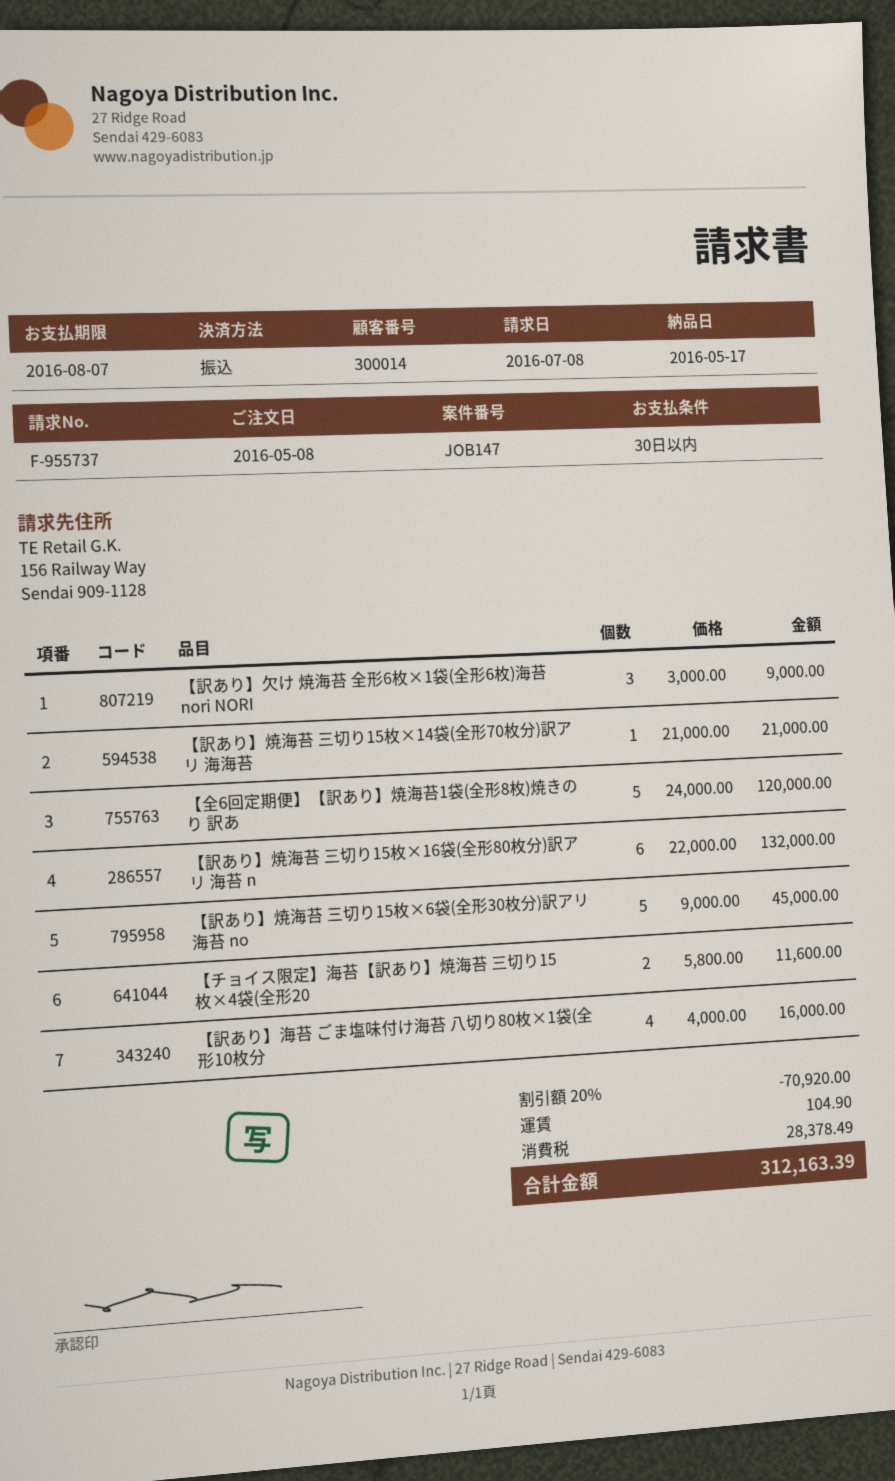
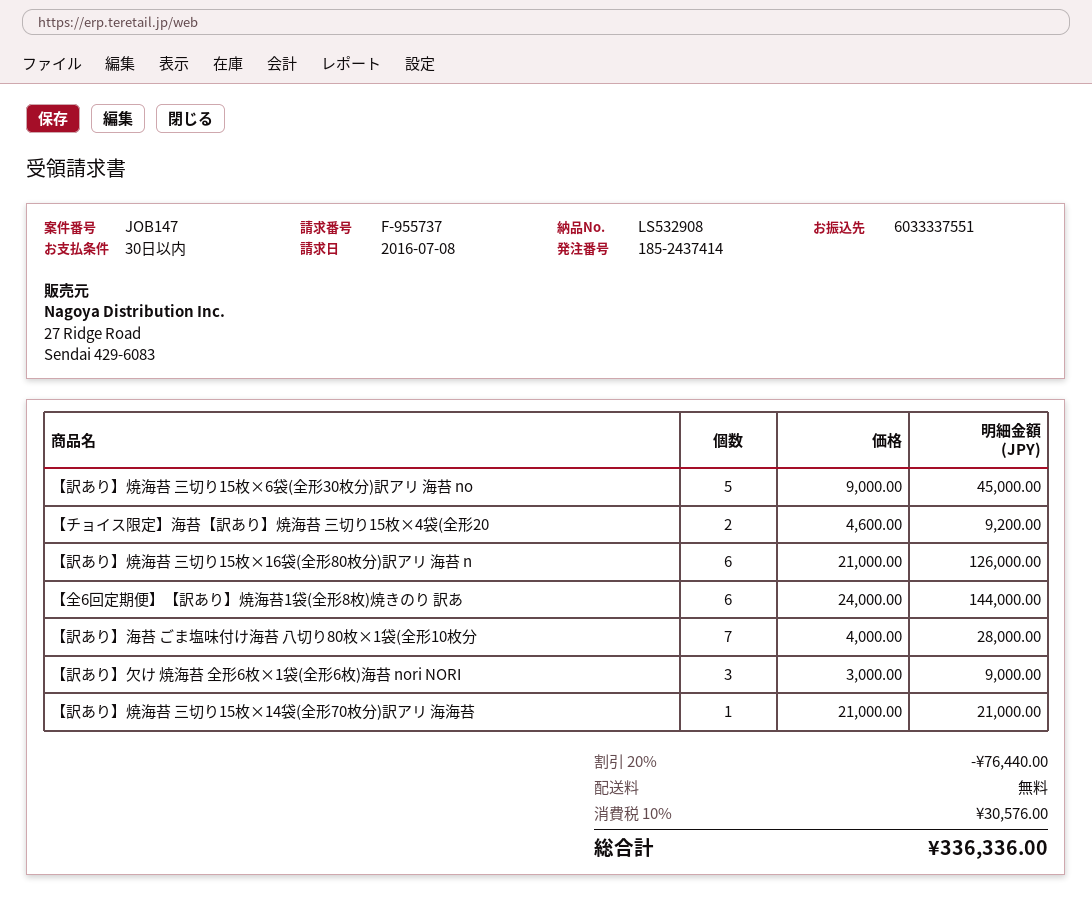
【全6回定期便】【訳あり】焼海苔1袋(全形8枚)焼きのり 訳あ: 5 x 24000.00 = 120000.00 -> 6 x 24000.00 = 144000.00
【訳あり】焼海苔 三切り15枚×16袋(全形80枚分)訳アリ 海苔 n: 6 x 22000.00 = 132000.00 -> 6 x 21000.00 = 126000.00
【チョイス限定】海苔【訳あり】焼海苔 三切り15枚×4袋(全形20: 2 x 5800.00 = 11600.00 -> 2 x 4600.00 = 9200.00
【訳あり】海苔 ごま塩味付け海苔 八切り80枚×1袋(全形10枚分: 4 x 4000.00 = 16000.00 -> 7 x 4000.00 = 28000.00
discount: 20% = 70920.00 -> 20% = 76440.00
shipping: 104.90 -> 0.00
tax: 28378.49 -> 30576.00
total: 312163.39 -> 336336.00

